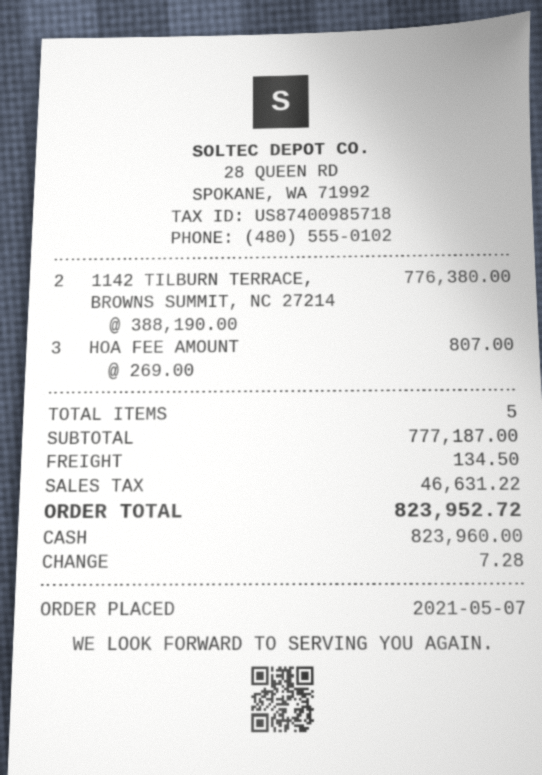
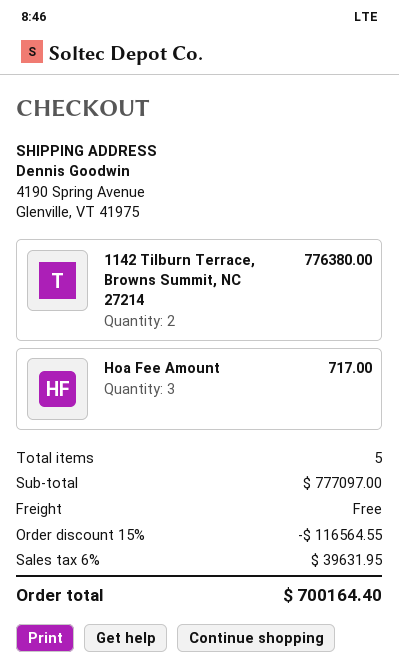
HOA FEE AMOUNT: 3 for 807.00 -> 3 for 717.00
subtotal: 777187.00 -> 777097.00
discount: none -> 15% = 116564.55
shipping: 134.50 -> 0.00
tax: 46631.22 -> 39631.95
total: 823952.72 -> 700164.40

